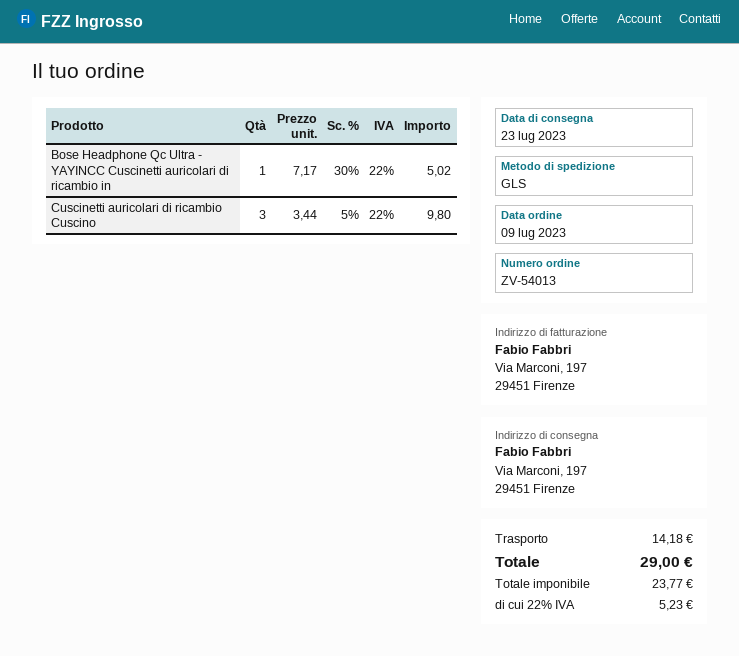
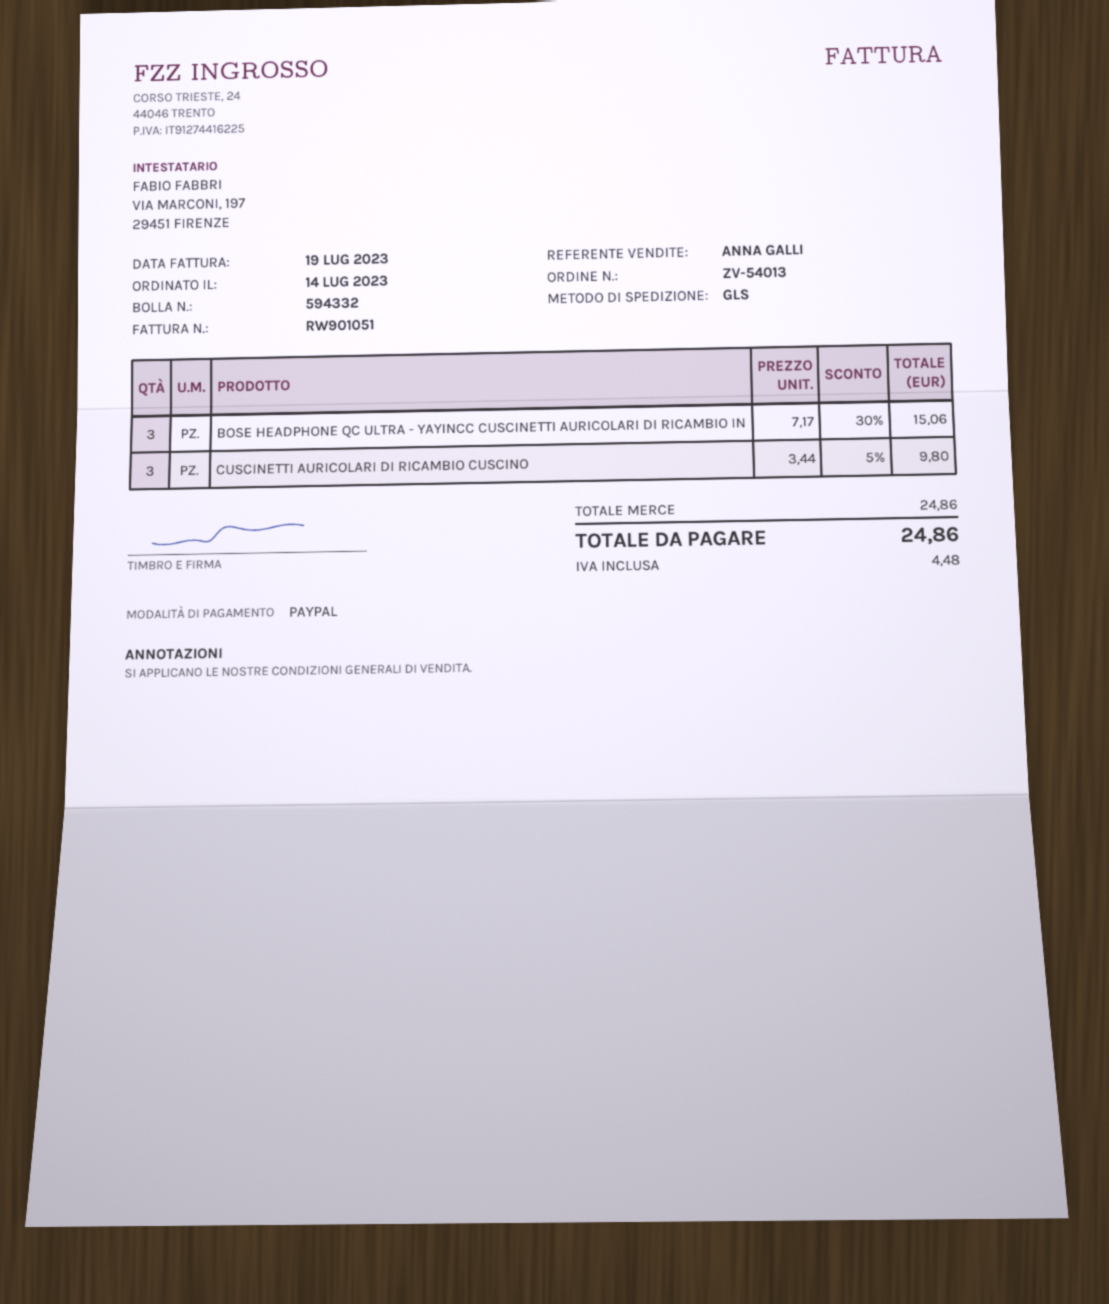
order date: 2023-07-09 -> 2023-07-14
Bose Headphone Qc Ultra - YAYINCC Cuscinetti auricolari di ricambio in: 1 x 7.17 - 30% = 5.02 -> 3 x 7.17 - 30% = 15.06
shipping: 14.18 -> none
tax: 5.23 -> 4.48
total: 29.00 -> 24.86

